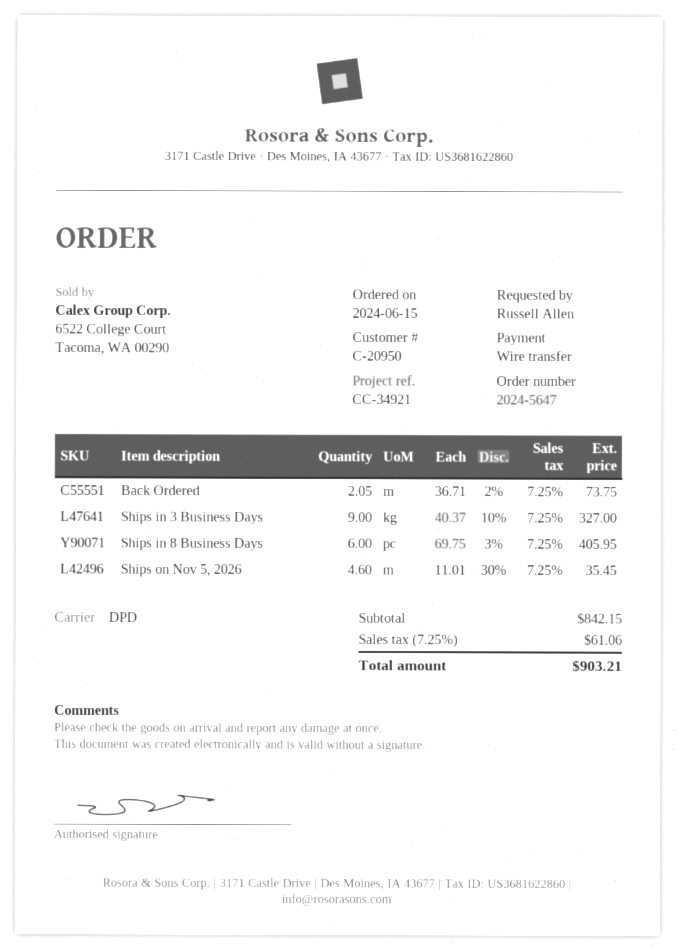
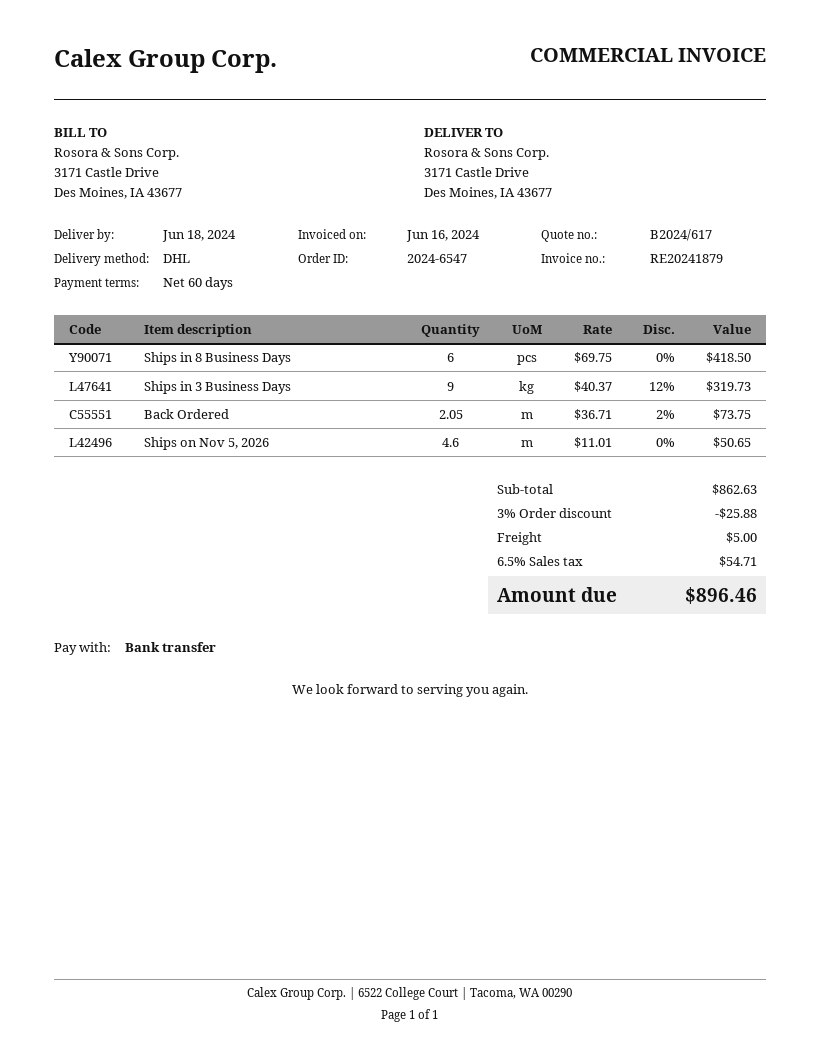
order number: 2024-5647 -> 2024-6547
shipping method: DPD -> DHL
Ships in 3 Business Days: 9 x 40.37 - 10% = 327.00 -> 9 x 40.37 - 12% = 319.73
Ships in 8 Business Days: 6 x 69.75 - 3% = 405.95 -> 6 x 69.75 = 418.50
Ships on Nov 5, 2026: 4.6 x 11.01 - 30% = 35.45 -> 4.6 x 11.01 = 50.65
subtotal: 842.15 -> 862.63
discount: none -> 3% = 25.88
shipping: none -> 5.00
tax: 7.25% = 61.06 -> 6.5% = 54.71
total: 903.21 -> 896.46

